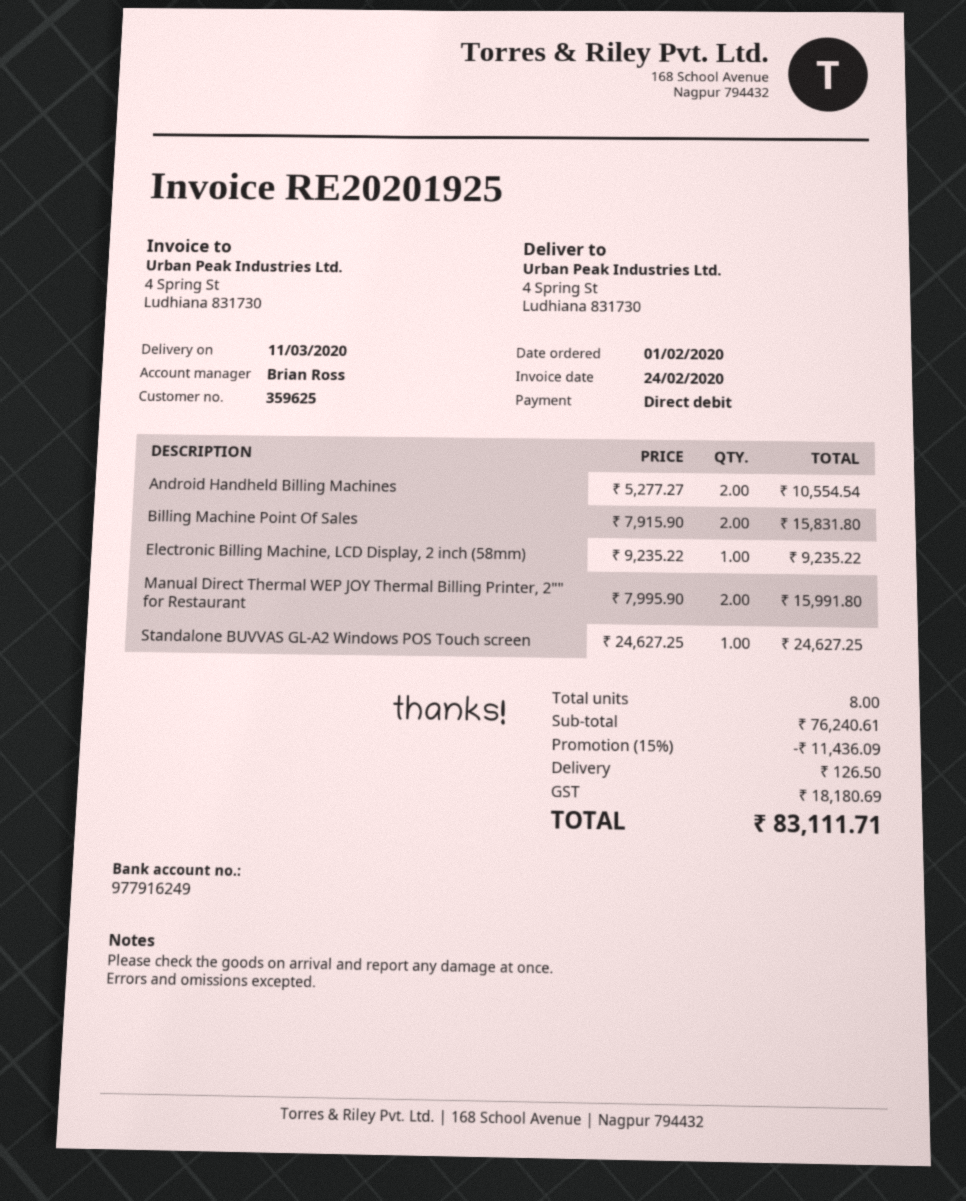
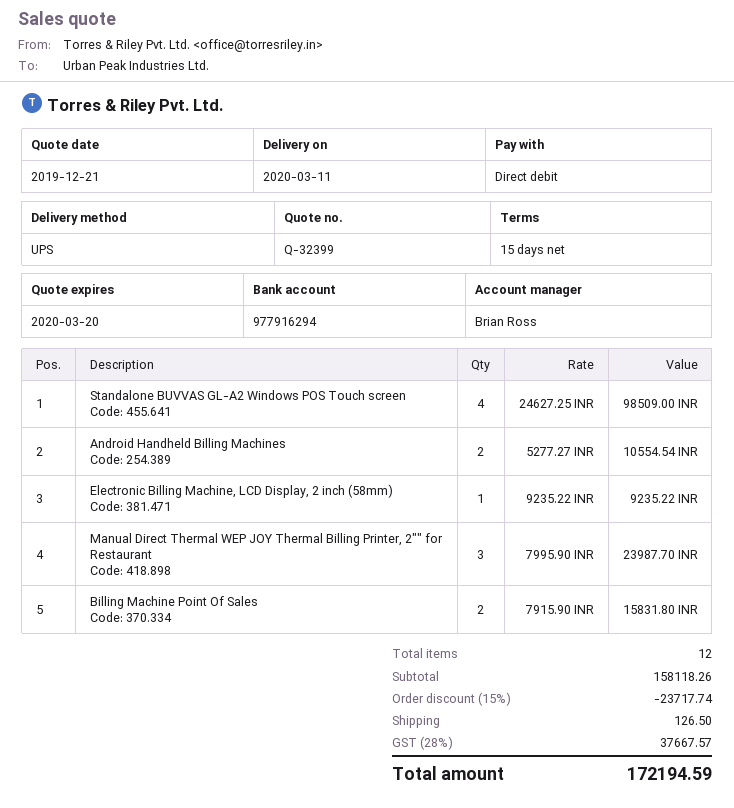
bank account: 977916249 -> 977916294
Manual Direct Thermal WEP JOY Thermal Billing Printer, 2"" for Restaurant: 2 x 7995.90 = 15991.80 -> 3 x 7995.90 = 23987.70
Standalone BUVVAS GL-A2 Windows POS Touch screen: 1 x 24627.25 = 24627.25 -> 4 x 24627.25 = 98509.00
total quantity: 8 -> 12
subtotal: 76240.61 -> 158118.26
discount: 15% = 11436.09 -> 15% = 23717.74
tax: 18180.69 -> 37667.57
total: 83111.71 -> 172194.59

